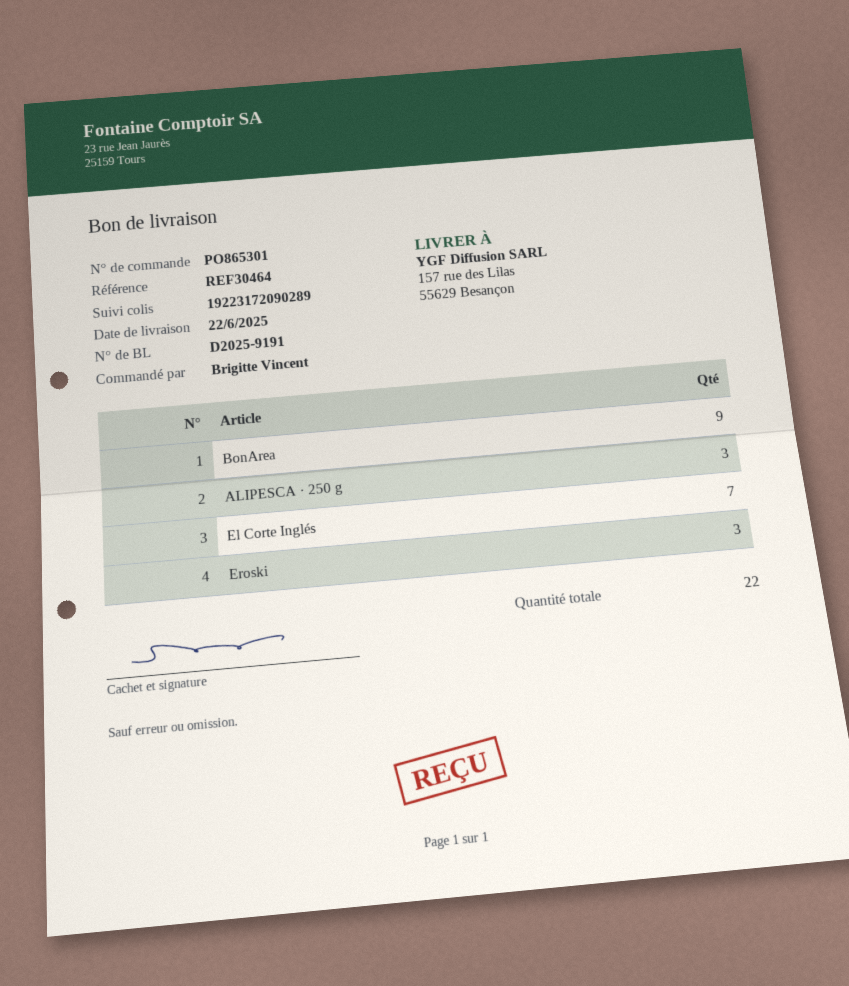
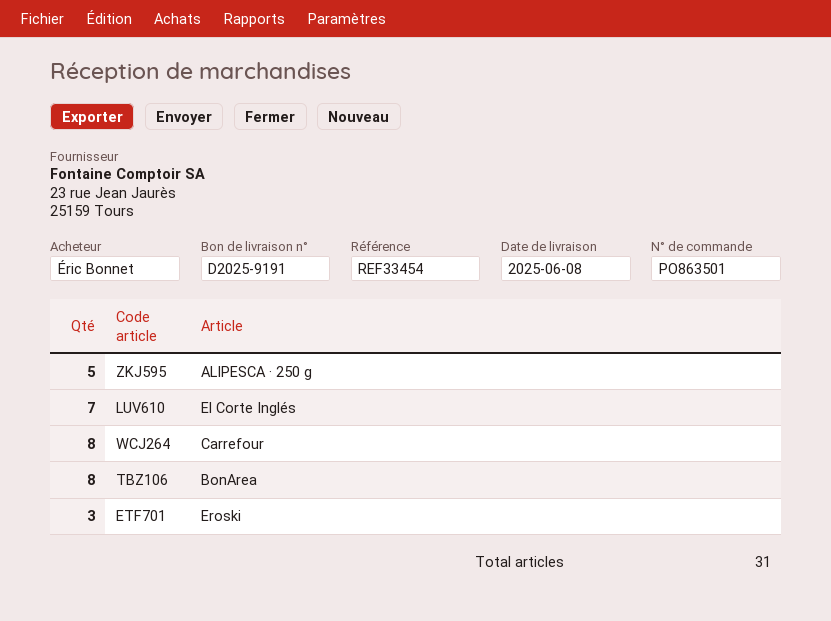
order number: PO865301 -> PO863501
delivery date: 2025-06-22 -> 2025-06-08
reference: REF30464 -> REF33454
ordered by: Brigitte Vincent -> Éric Bonnet
BonArea: 9 -> 8
ALIPESCA · 250 g: 3 -> 5
Carrefour: none -> 8
total quantity: 22 -> 31

